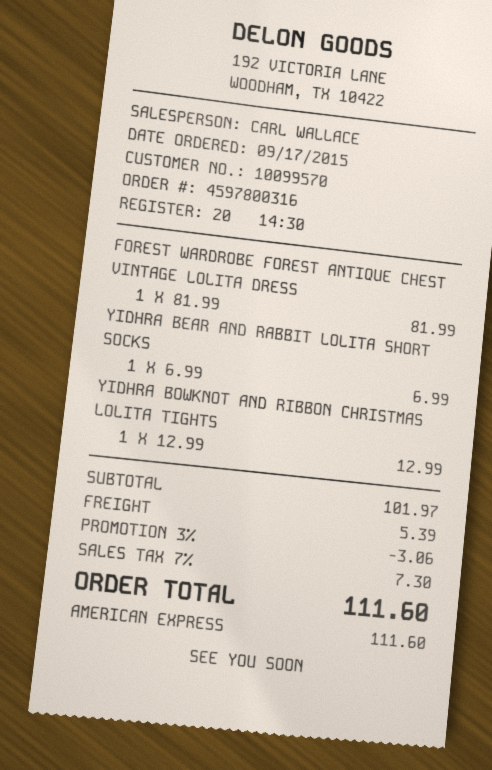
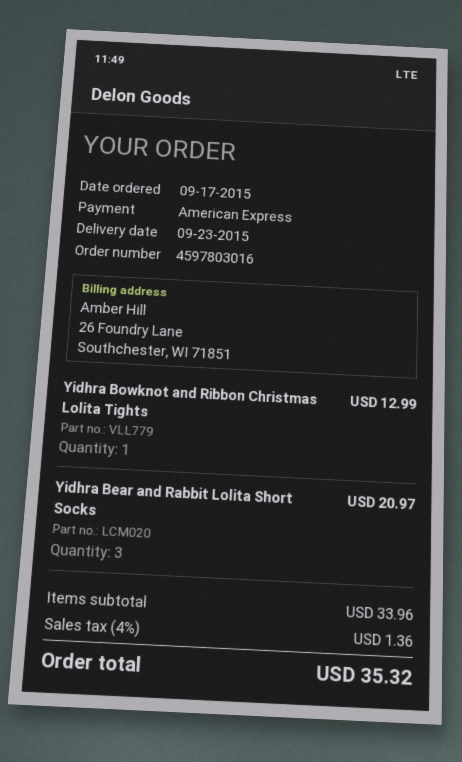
order number: 4597800316 -> 4597803016
FOREST WARDROBE FOREST ANTIQUE CHEST VINTAGE LOLITA DRESS: 1 for 81.99 -> none
YIDHRA BEAR AND RABBIT LOLITA SHORT SOCKS: 1 for 6.99 -> 3 for 20.97
subtotal: 101.97 -> 33.96
discount: 3% = 3.06 -> none
shipping: 5.39 -> none
tax: 7% = 7.30 -> 4% = 1.36
total: 111.60 -> 35.32

